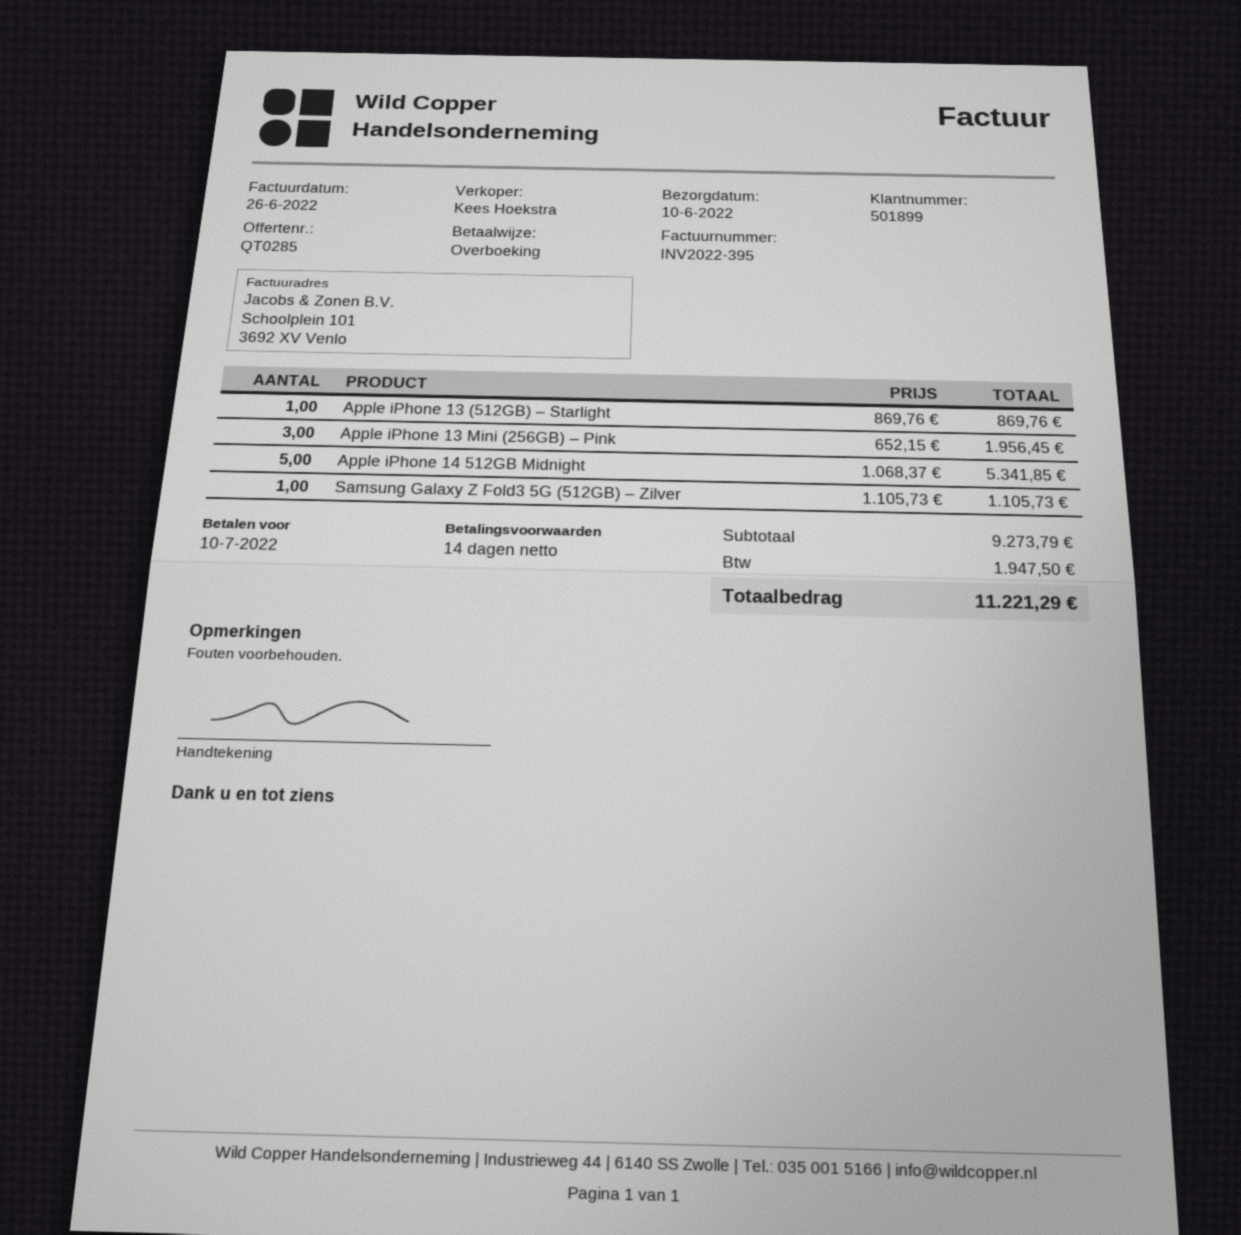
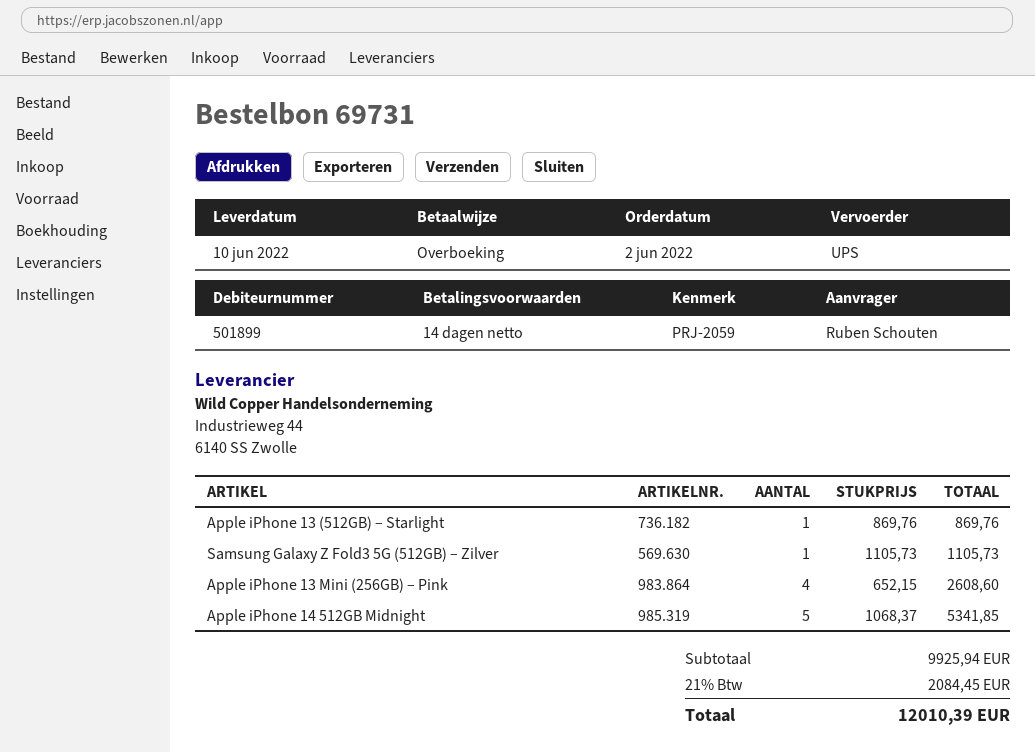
Apple iPhone 13 Mini (256GB) – Pink: 3 x 652.15 = 1956.45 -> 4 x 652.15 = 2608.60
subtotal: 9273.79 -> 9925.94
tax: 1947.50 -> 2084.45
total: 11221.29 -> 12010.39

